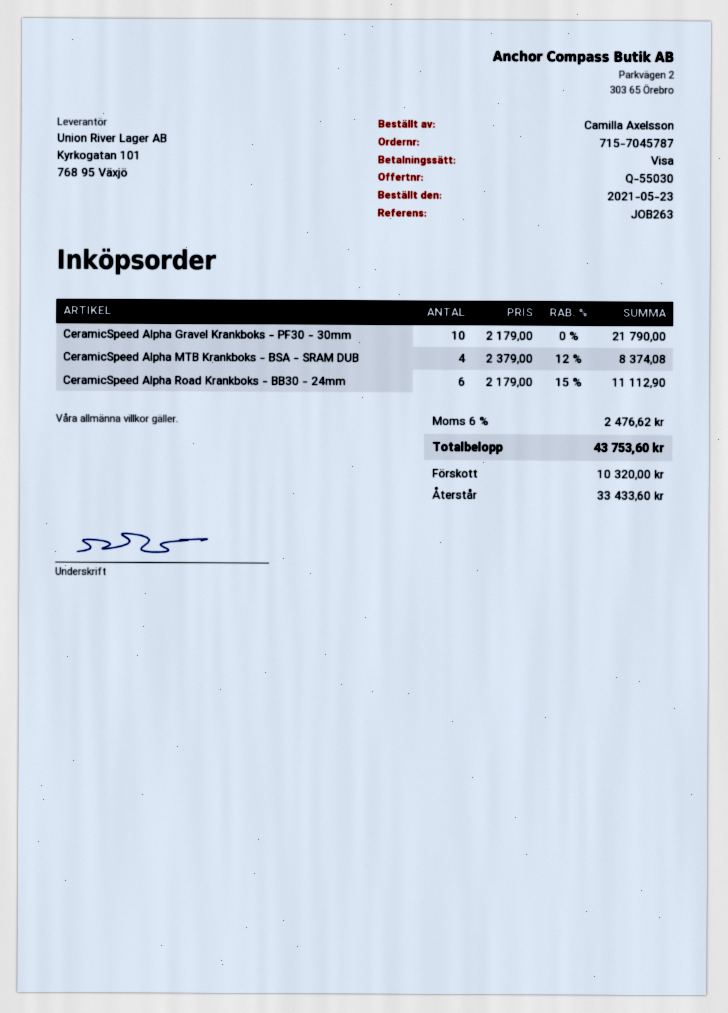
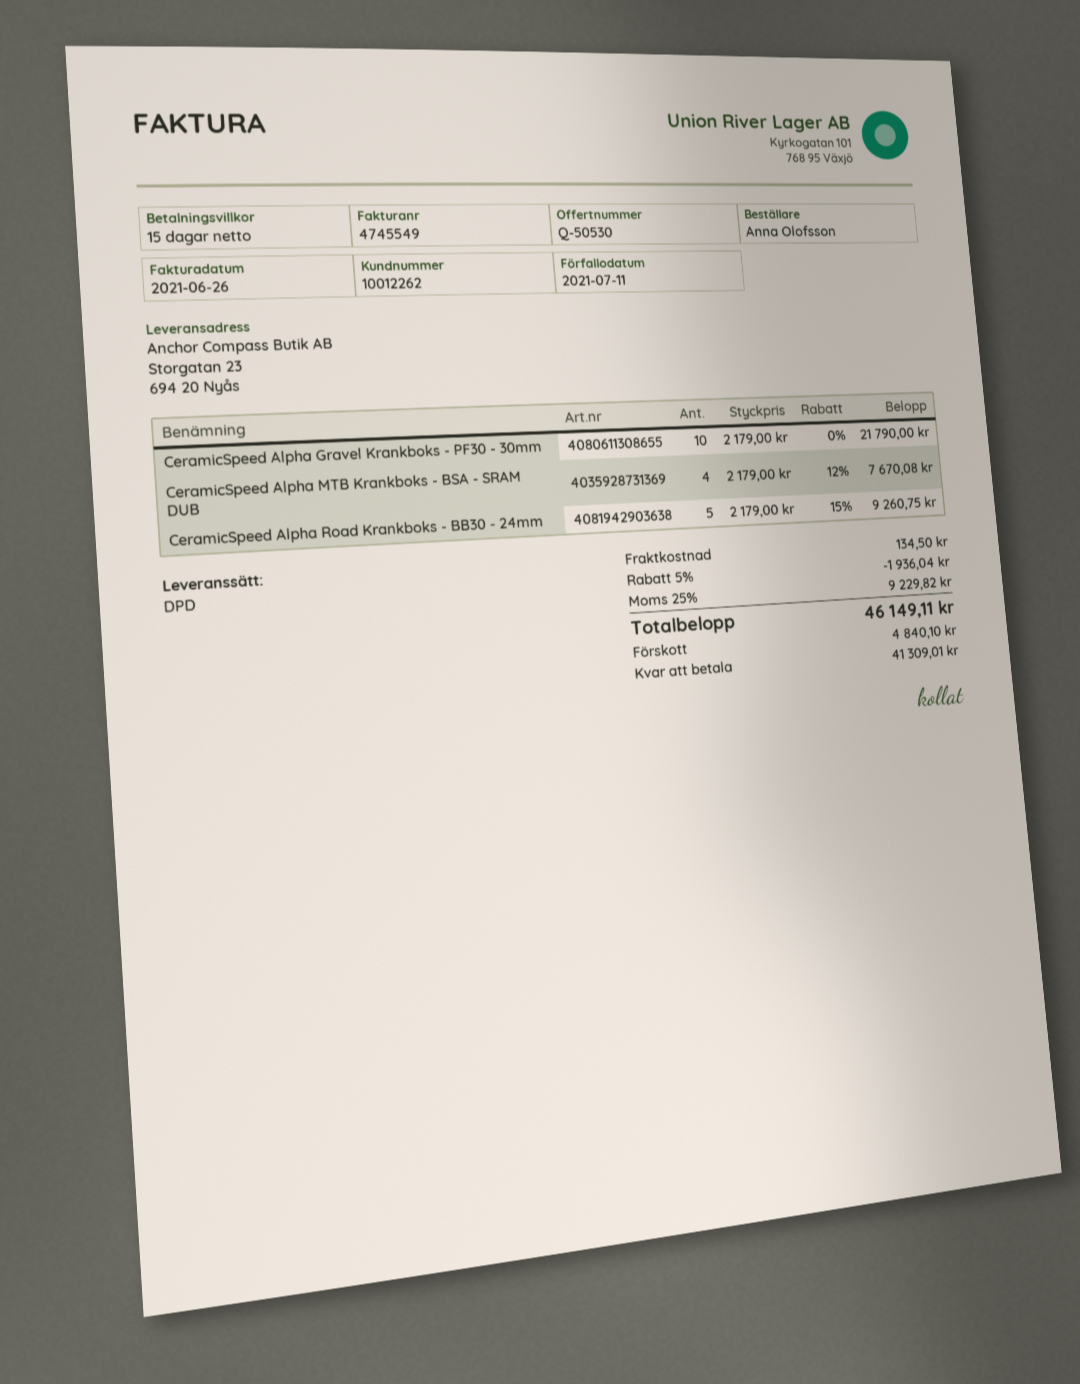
quote number: Q-55030 -> Q-50530
ordered by: Camilla Axelsson -> Anna Olofsson
CeramicSpeed Alpha MTB Krankboks - BSA - SRAM DUB: 4 x 2379.00 - 12% = 8374.08 -> 4 x 2179.00 - 12% = 7670.08
CeramicSpeed Alpha Road Krankboks - BB30 - 24mm: 6 x 2179.00 - 15% = 11112.90 -> 5 x 2179.00 - 15% = 9260.75
discount: none -> 5% = 1936.04
shipping: none -> 134.50
tax: 6% = 2476.62 -> 25% = 9229.82
total: 43753.60 -> 46149.11
deposit: 10320.00 -> 4840.10
balance: 33433.60 -> 41309.01

